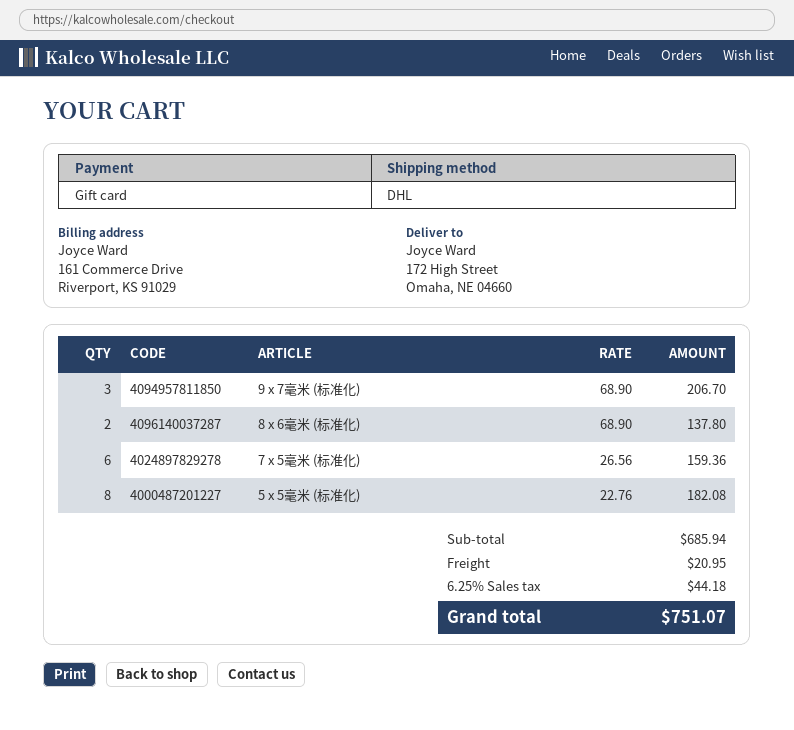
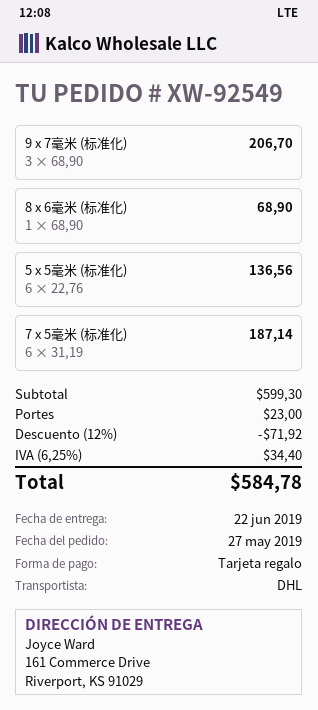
ship to: 172 High Street, Omaha, NE 04660 -> 161 Commerce Drive, Riverport, KS 91029
8 x 6毫米 (标准化): 2 x 68.90 = 137.80 -> 1 x 68.90 = 68.90
7 x 5毫米 (标准化): 6 x 26.56 = 159.36 -> 6 x 31.19 = 187.14
5 x 5毫米 (标准化): 8 x 22.76 = 182.08 -> 6 x 22.76 = 136.56
subtotal: 685.94 -> 599.30
discount: none -> 12% = 71.92
shipping: 20.95 -> 23.00
tax: 6.25% = 44.18 -> 6.25% = 34.40
total: 751.07 -> 584.78

